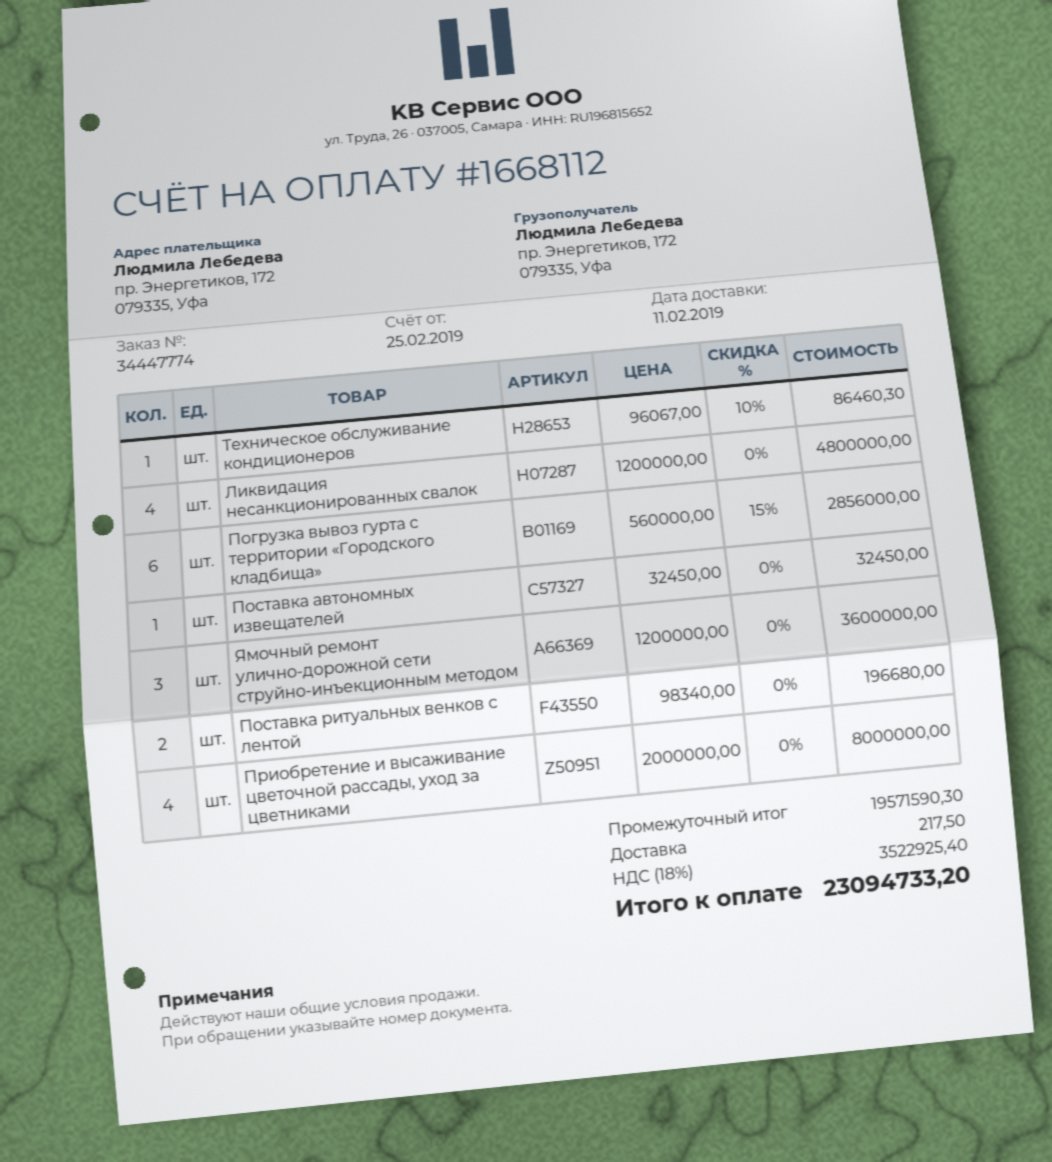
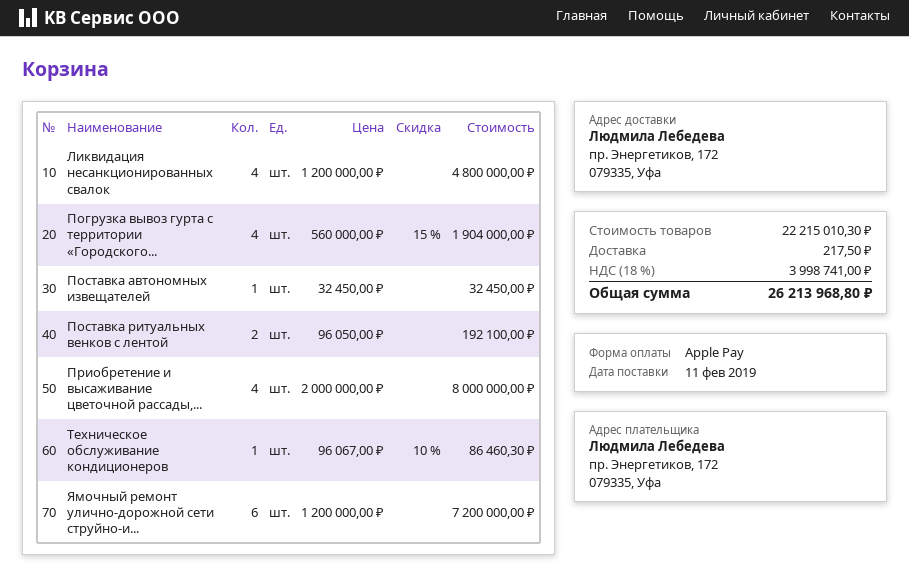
Погрузка вывоз гурта с территории «Городского кладбища»: 6 x 560000.00 - 15% = 2856000.00 -> 4 x 560000.00 - 15% = 1904000.00
Ямочный ремонт улично-дорожной сети струйно-инъекционным методом: 3 x 1200000.00 = 3600000.00 -> 6 x 1200000.00 = 7200000.00
Поставка ритуальных венков с лентой: 2 x 98340.00 = 196680.00 -> 2 x 96050.00 = 192100.00
subtotal: 19571590.30 -> 22215010.30
tax: 18% = 3522925.40 -> 18% = 3998741.00
total: 23094733.20 -> 26213968.80

